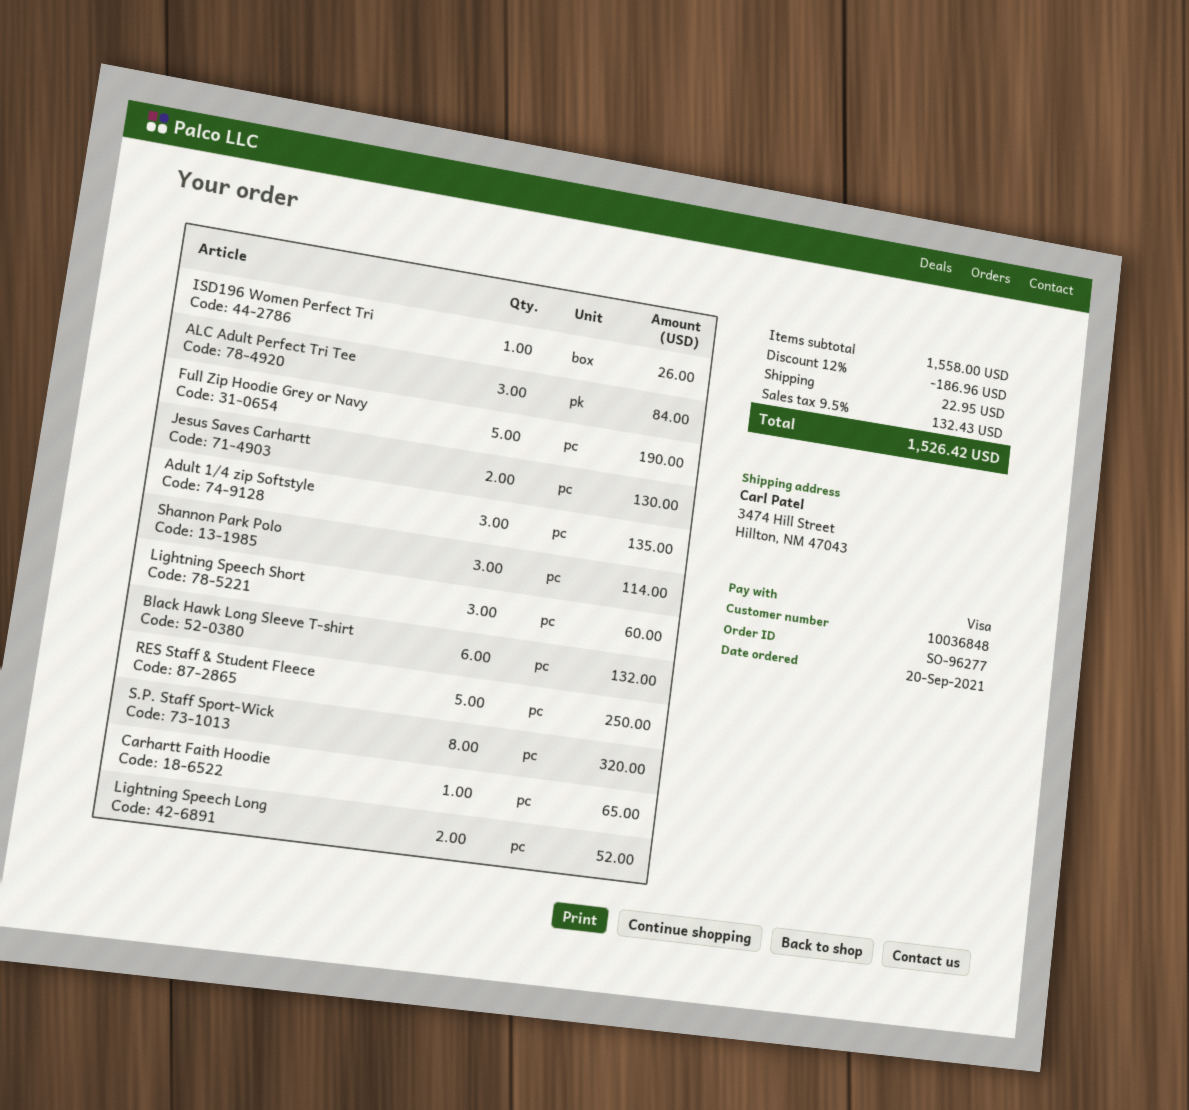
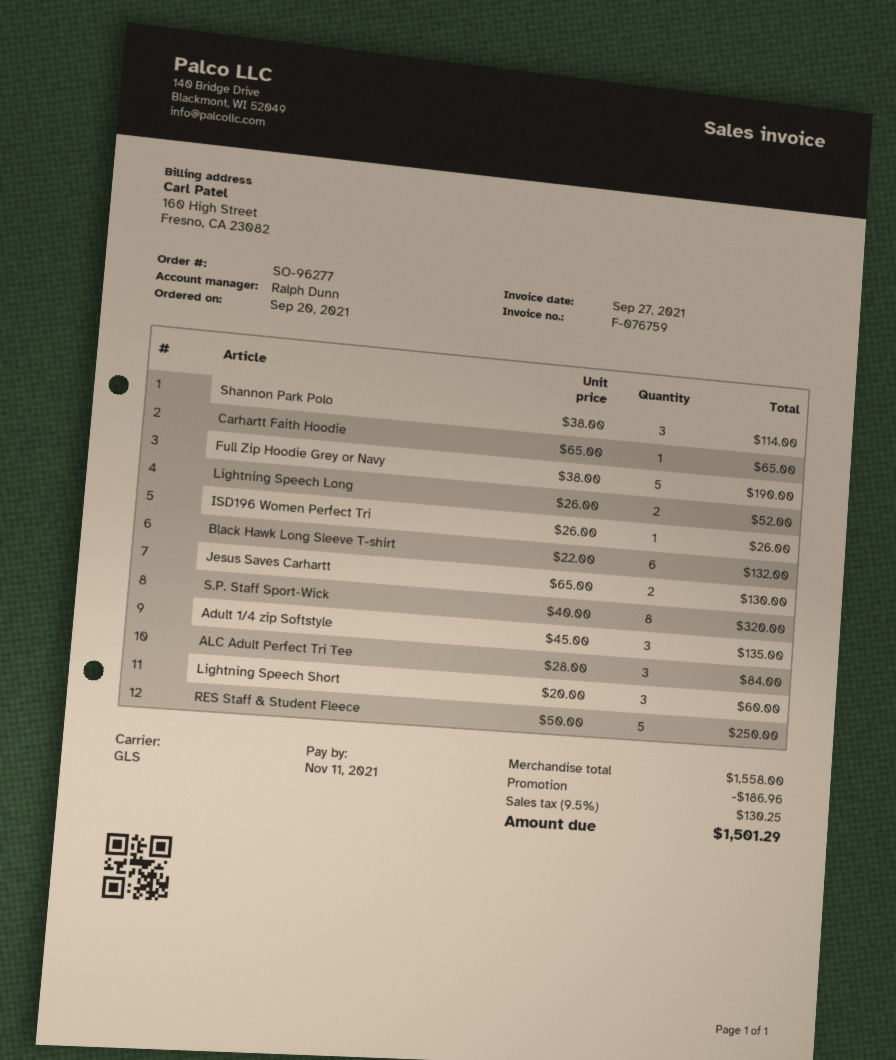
shipping: 22.95 -> none
tax: 9.5% = 132.43 -> 9.5% = 130.25
total: 1526.42 -> 1501.29

